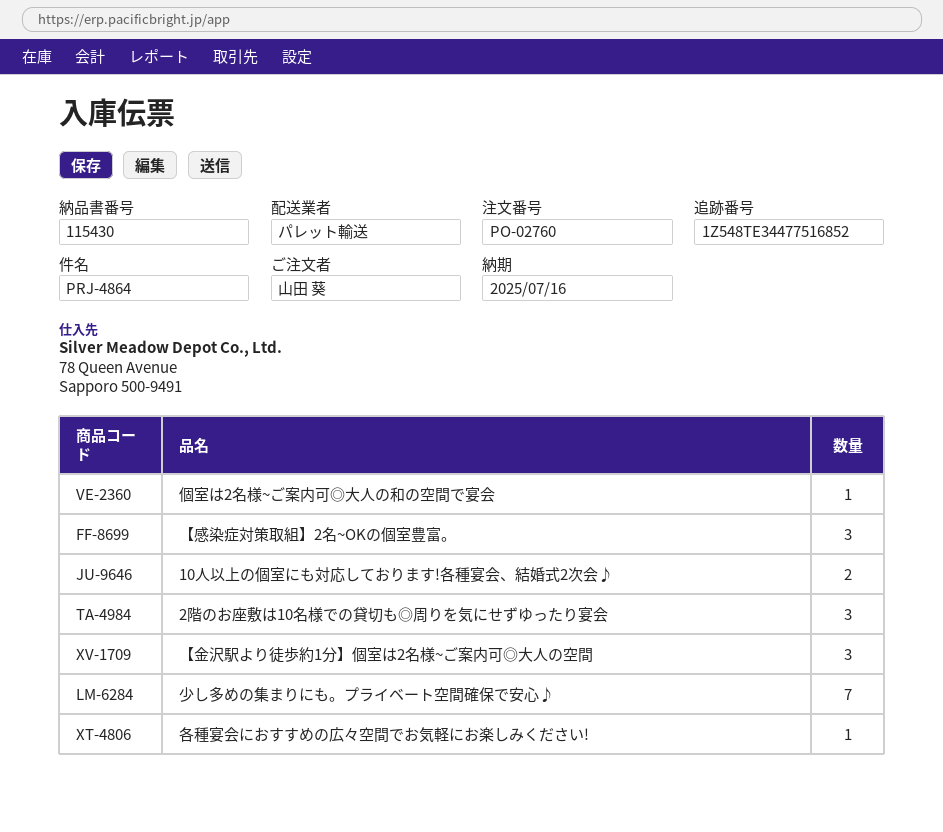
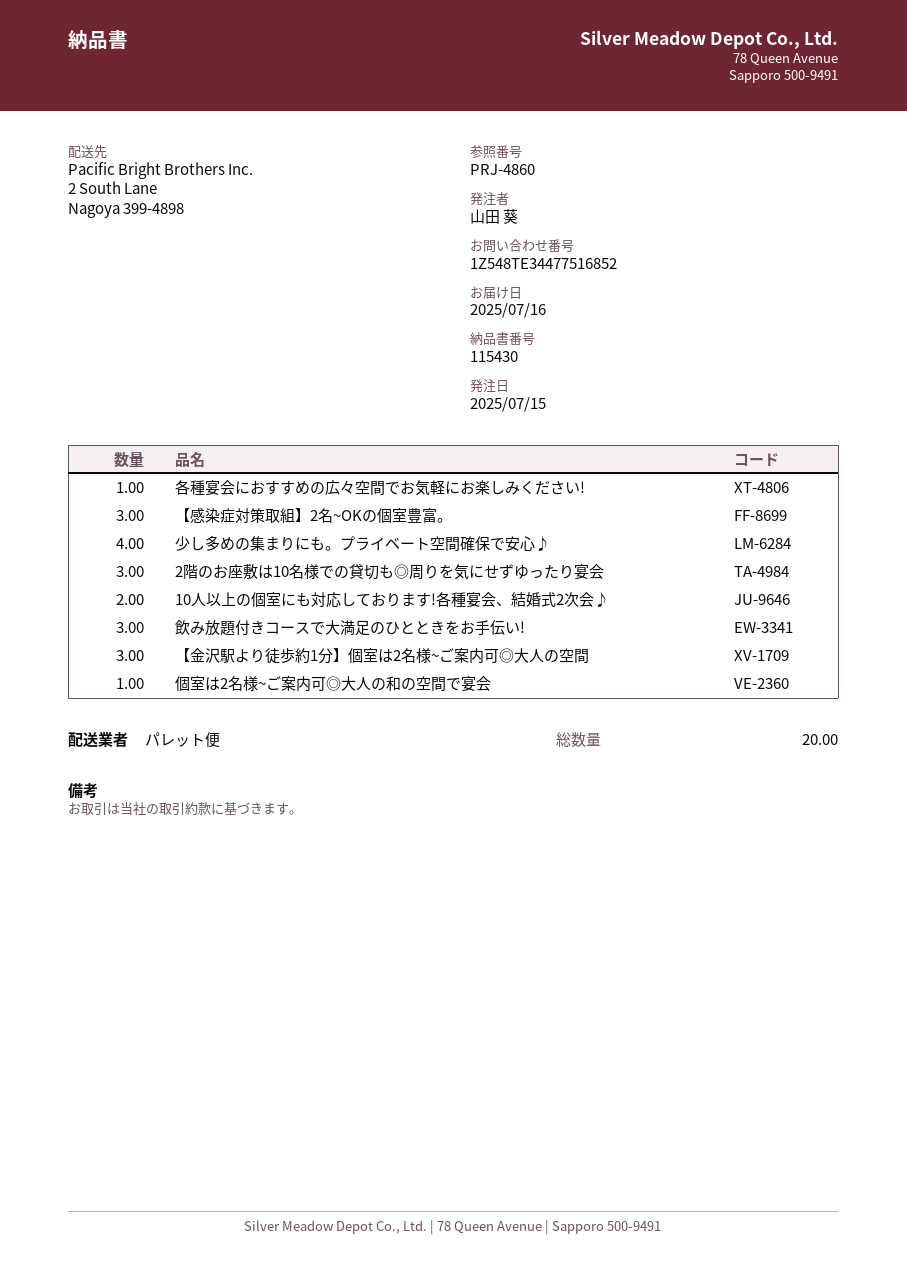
reference: PRJ-4864 -> PRJ-4860
少し多めの集まりにも。プライベート空間確保で安心♪: 7 -> 4
飲み放題付きコースで大満足のひとときをお手伝い!: none -> 3

